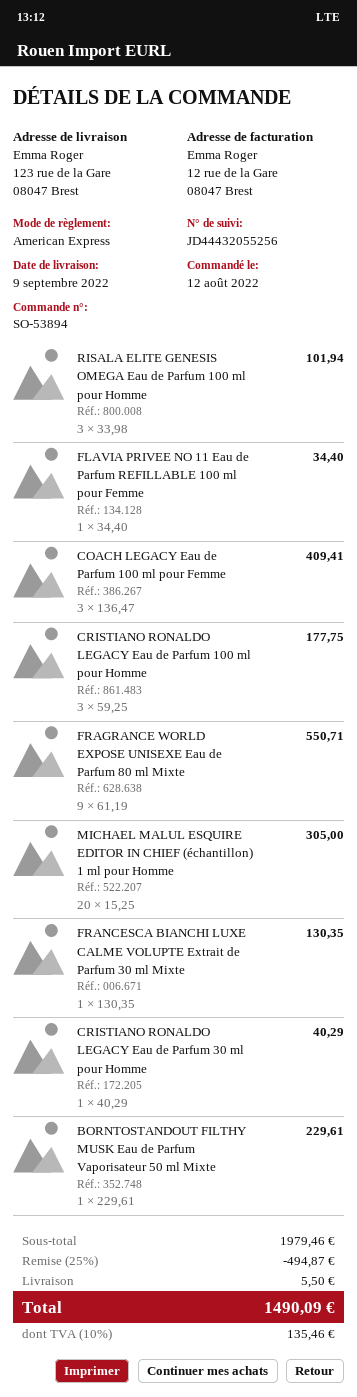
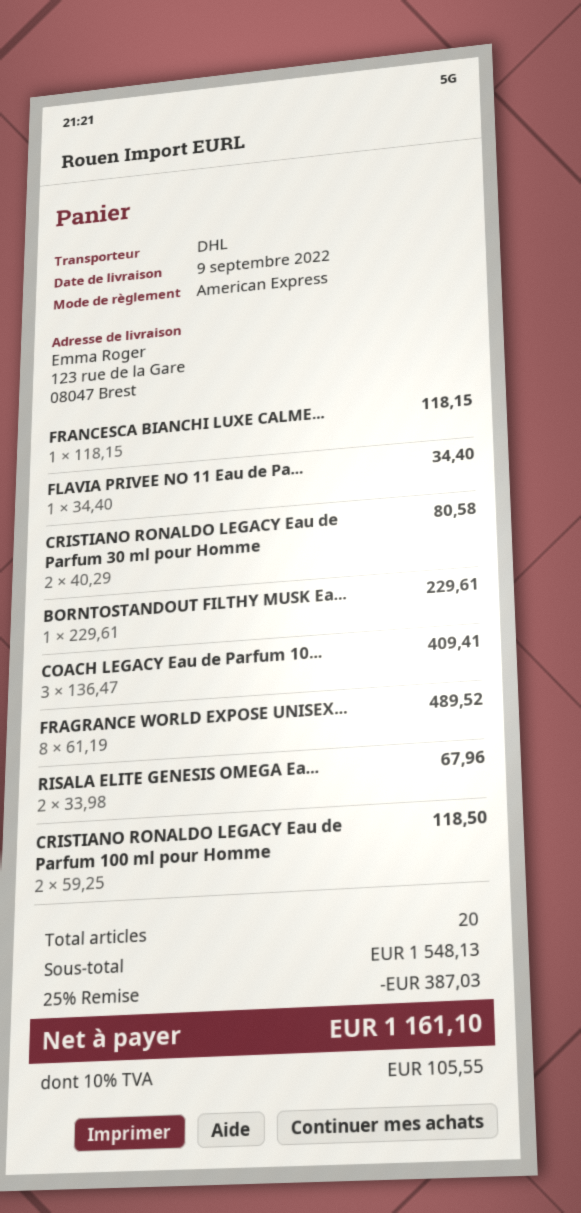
RISALA ELITE GENESIS OMEGA Eau de Parfum 100 ml pour Homme: 3 x 33.98 = 101.94 -> 2 x 33.98 = 67.96
CRISTIANO RONALDO LEGACY Eau de Parfum 100 ml pour Homme: 3 x 59.25 = 177.75 -> 2 x 59.25 = 118.50
FRAGRANCE WORLD EXPOSE UNISEXE Eau de Parfum 80 ml Mixte: 9 x 61.19 = 550.71 -> 8 x 61.19 = 489.52
MICHAEL MALUL ESQUIRE EDITOR IN CHIEF (échantillon) 1 ml pour Homme: 20 x 15.25 = 305.00 -> none
FRANCESCA BIANCHI LUXE CALME VOLUPTE Extrait de Parfum 30 ml Mixte: 1 x 130.35 = 130.35 -> 1 x 118.15 = 118.15
CRISTIANO RONALDO LEGACY Eau de Parfum 30 ml pour Homme: 1 x 40.29 = 40.29 -> 2 x 40.29 = 80.58
subtotal: 1979.46 -> 1548.13
discount: 25% = 494.87 -> 25% = 387.03
shipping: 5.50 -> none
tax: 10% = 135.46 -> 10% = 105.55
total: 1490.09 -> 1161.10

